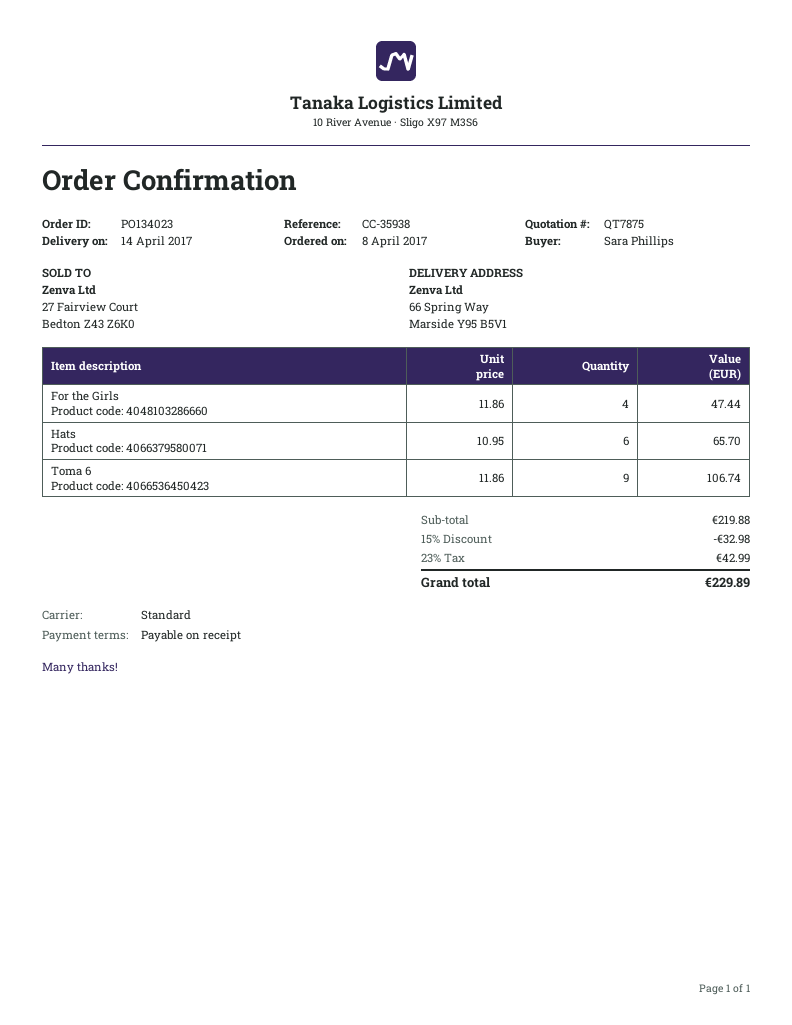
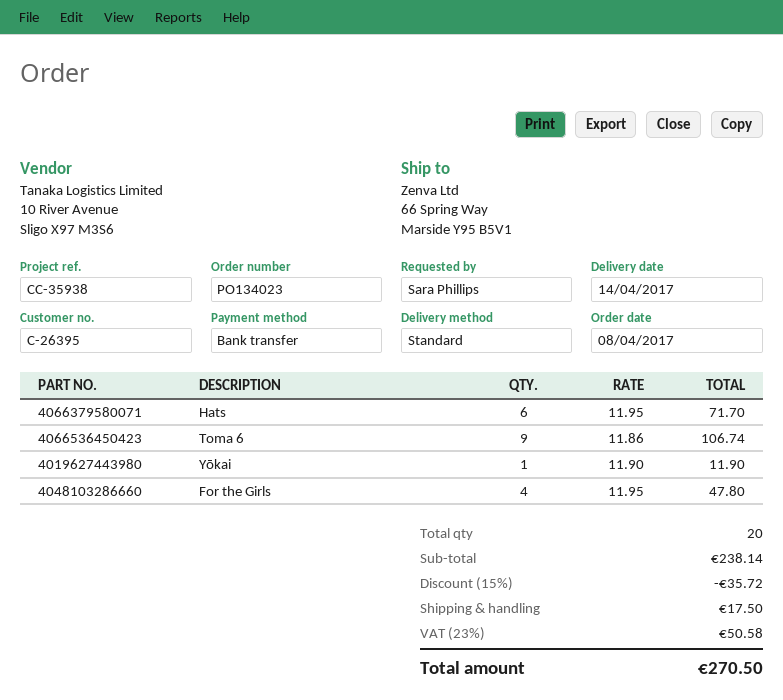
For the Girls: 4 x 11.86 = 47.44 -> 4 x 11.95 = 47.80
Hats: 6 x 10.95 = 65.70 -> 6 x 11.95 = 71.70
Yōkai: none -> 1 x 11.90 = 11.90
subtotal: 219.88 -> 238.14
discount: 15% = 32.98 -> 15% = 35.72
shipping: none -> 17.50
tax: 23% = 42.99 -> 23% = 50.58
total: 229.89 -> 270.50

